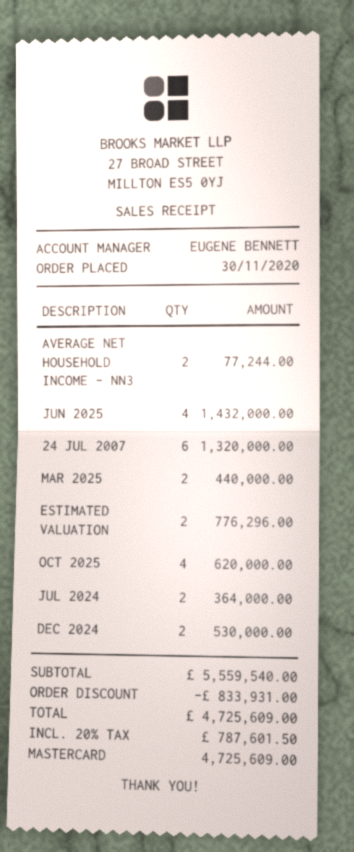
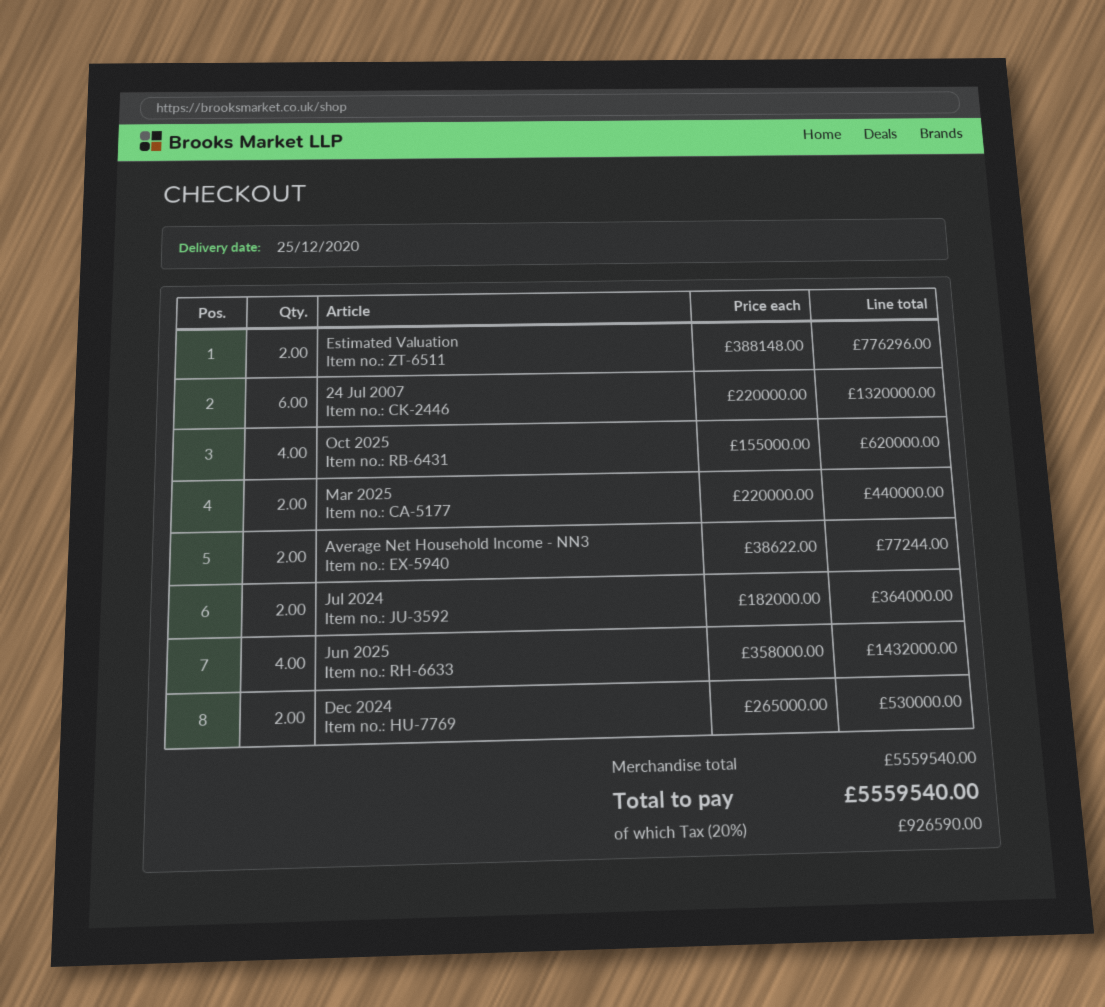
discount: 833931.00 -> none
tax: 20% = 787601.50 -> 20% = 926590.00
total: 4725609.00 -> 5559540.00

